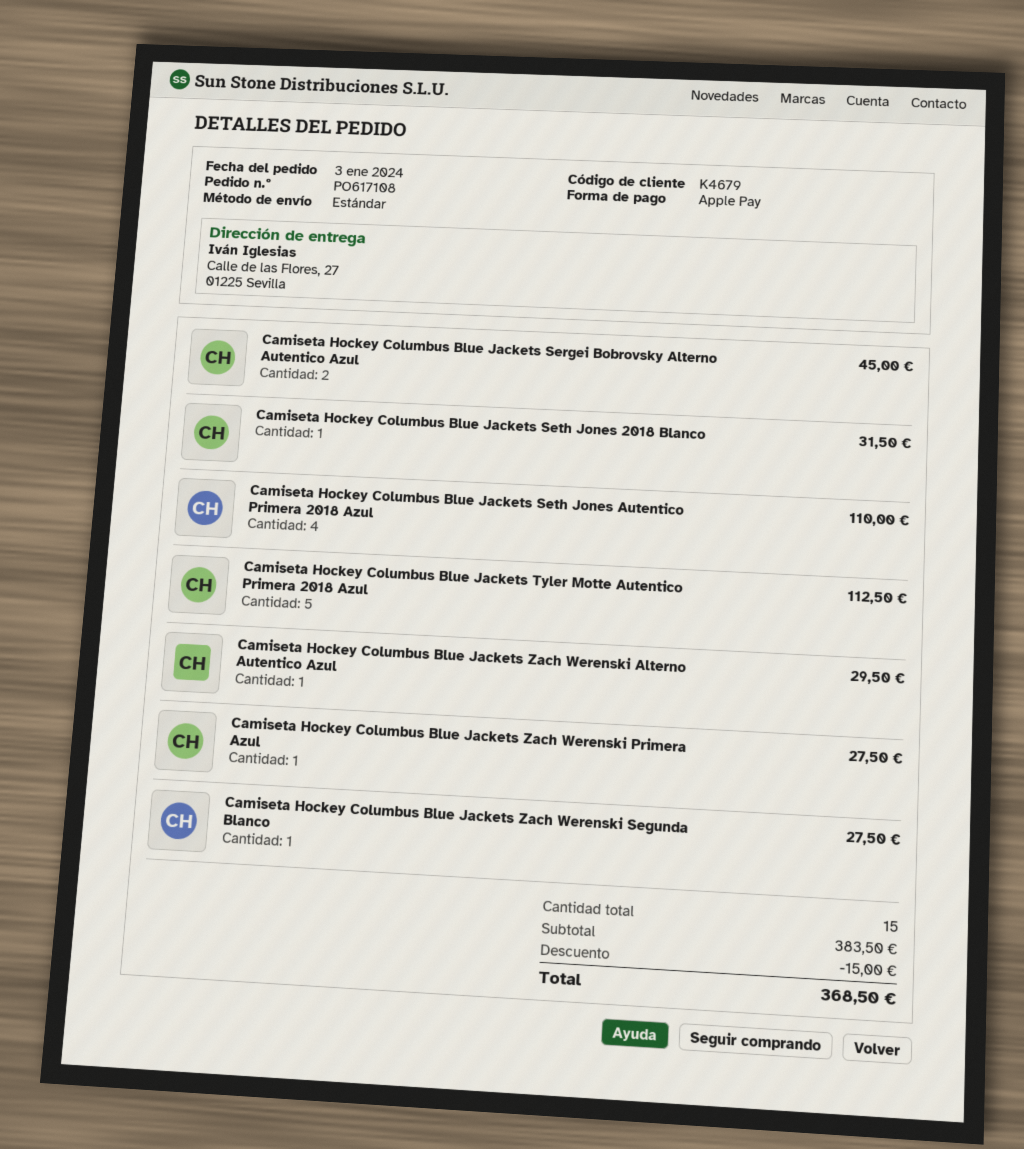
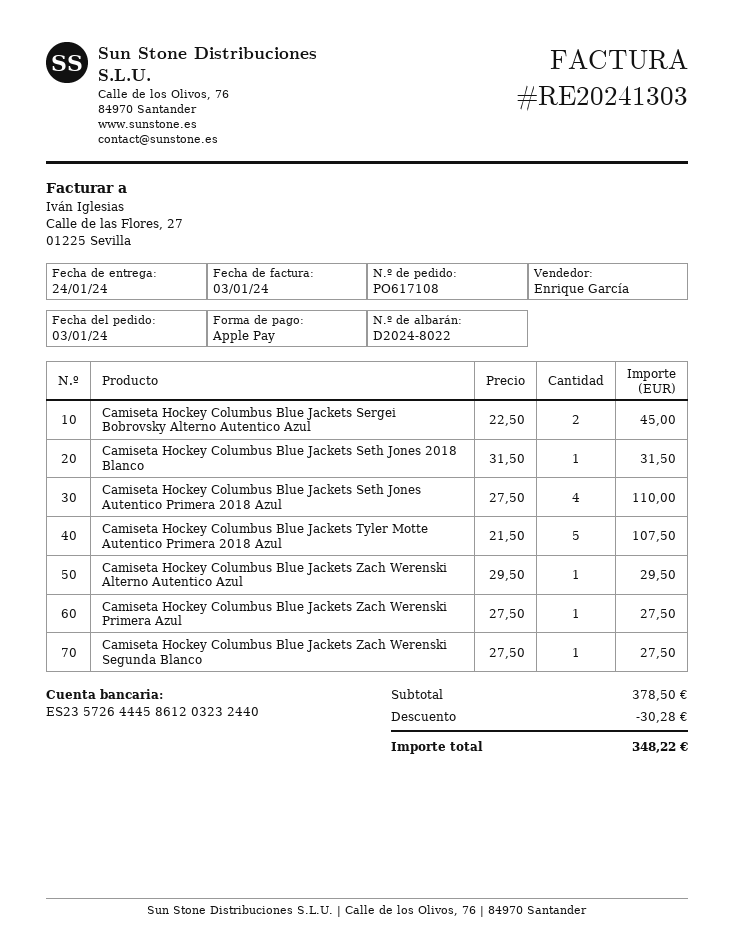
Camiseta Hockey Columbus Blue Jackets Tyler Motte Autentico Primera 2018 Azul: 5 for 112.50 -> 5 for 107.50
subtotal: 383.50 -> 378.50
discount: 15.00 -> 30.28
total: 368.50 -> 348.22

